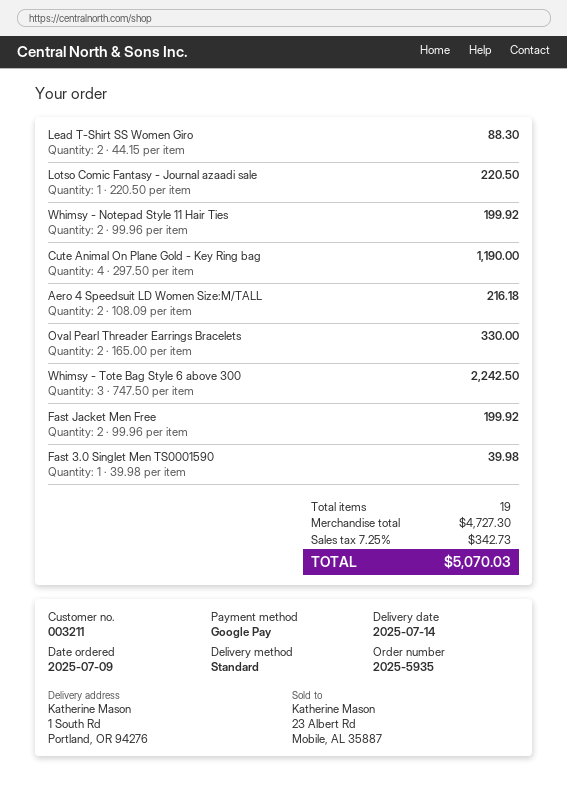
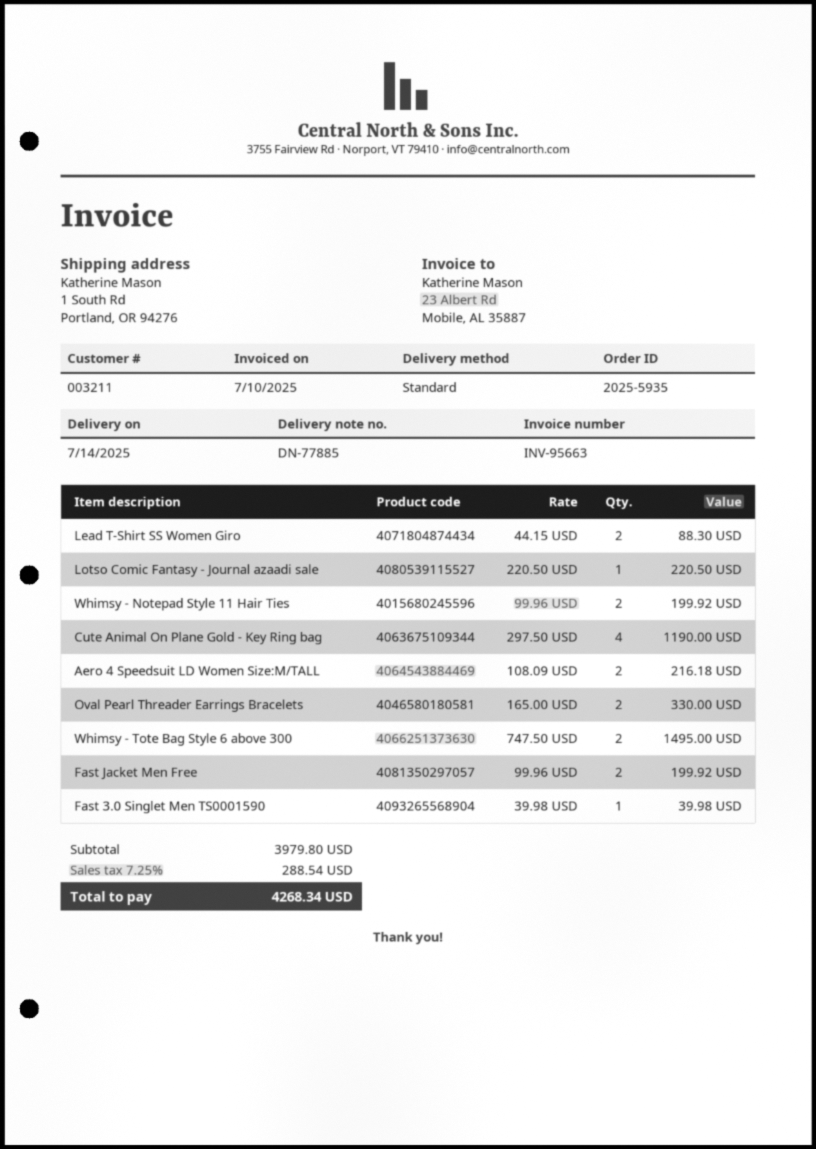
Whimsy - Tote Bag Style 6 above 300: 3 x 747.50 = 2242.50 -> 2 x 747.50 = 1495.00
subtotal: 4727.30 -> 3979.80
tax: 7.25% = 342.73 -> 7.25% = 288.54
total: 5070.03 -> 4268.34

